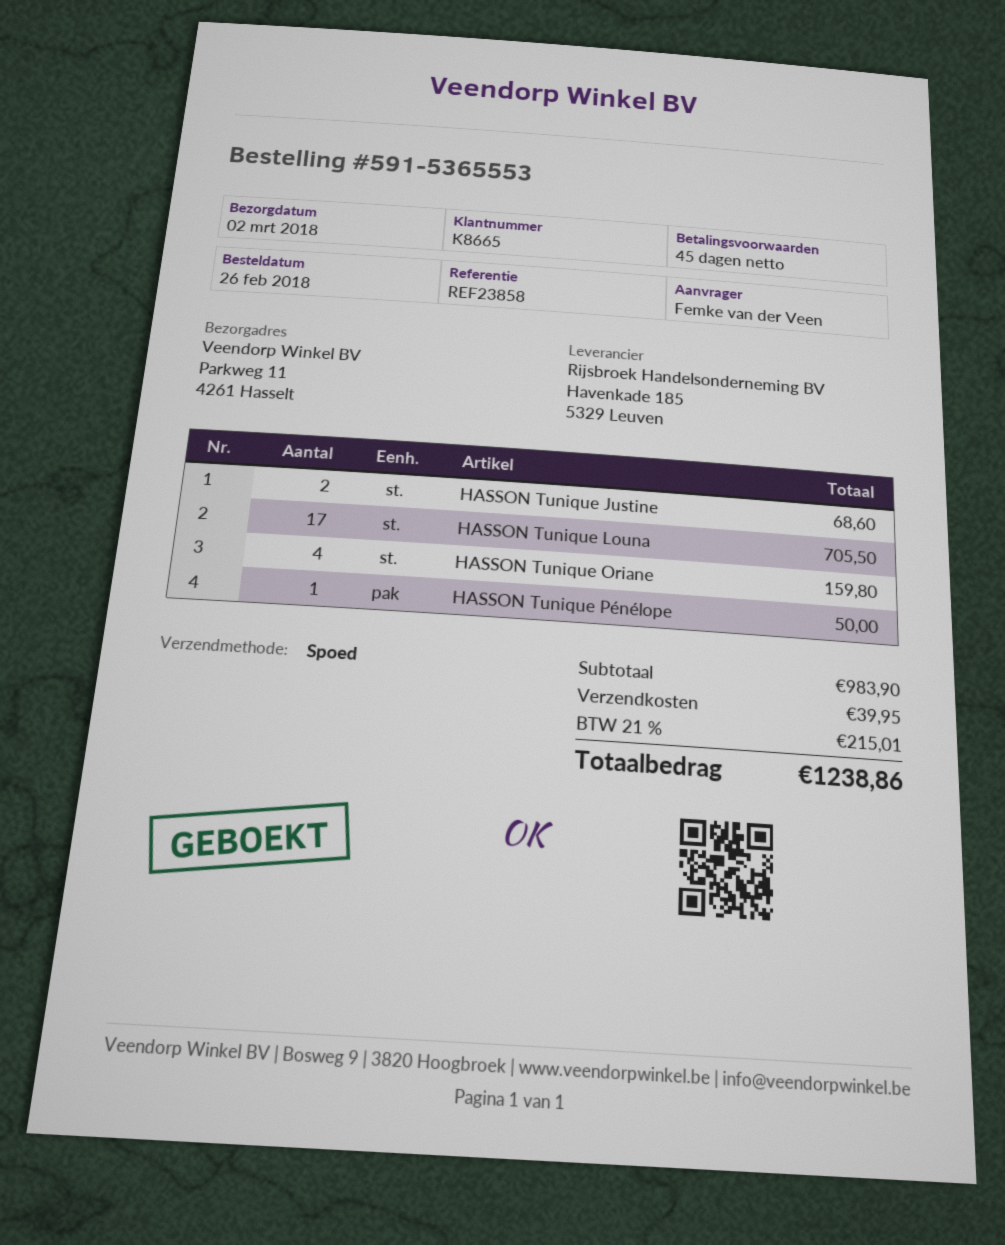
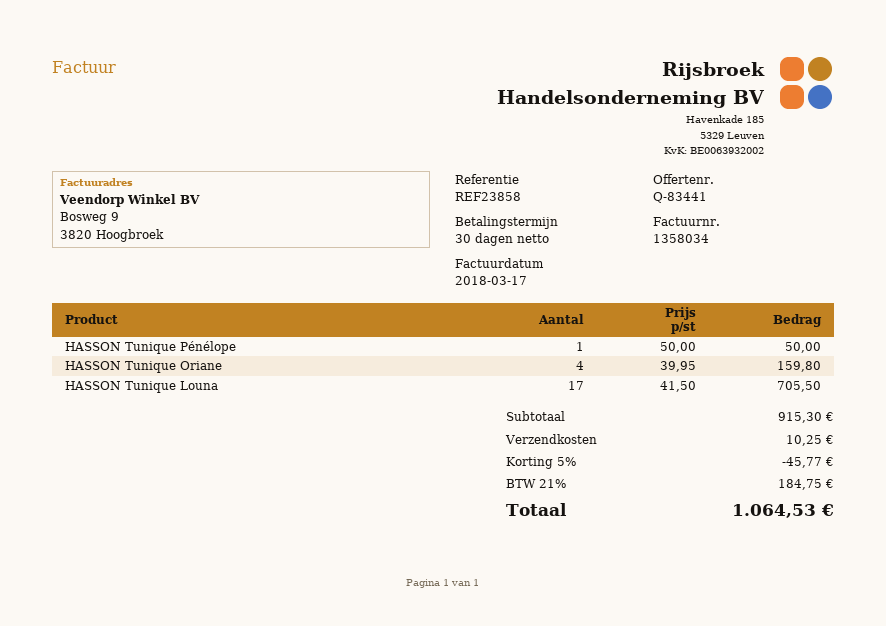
payment terms: 45 days -> 30 days
HASSON Tunique Justine: 2 for 68.60 -> none
subtotal: 983.90 -> 915.30
discount: none -> 5% = 45.77
shipping: 39.95 -> 10.25
tax: 21% = 215.01 -> 21% = 184.75
total: 1238.86 -> 1064.53

